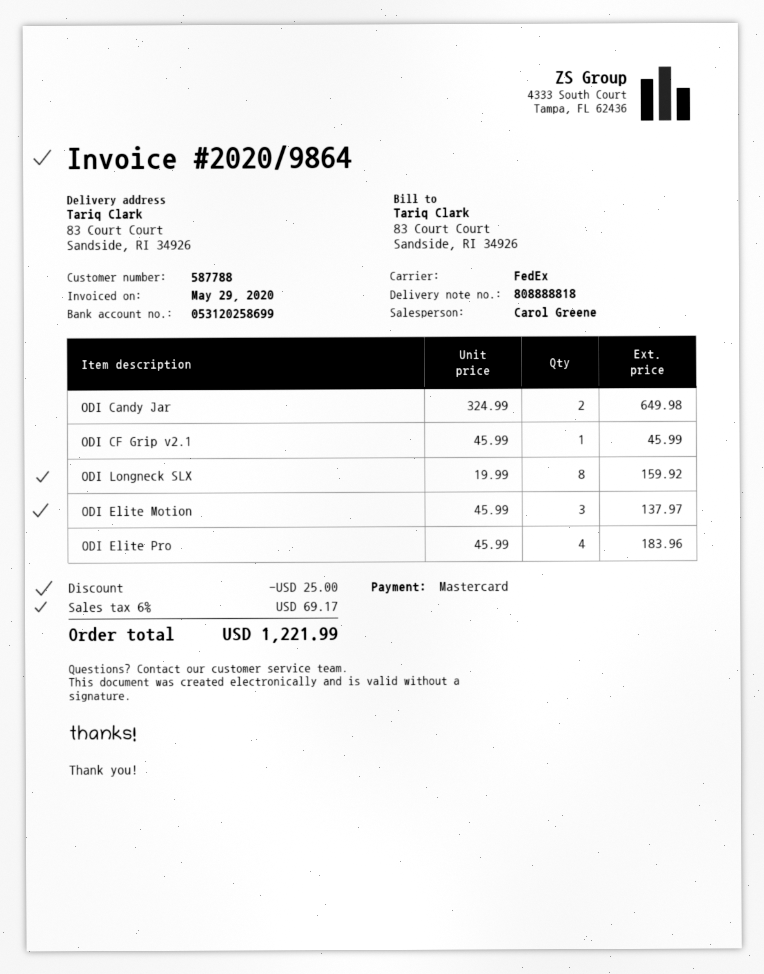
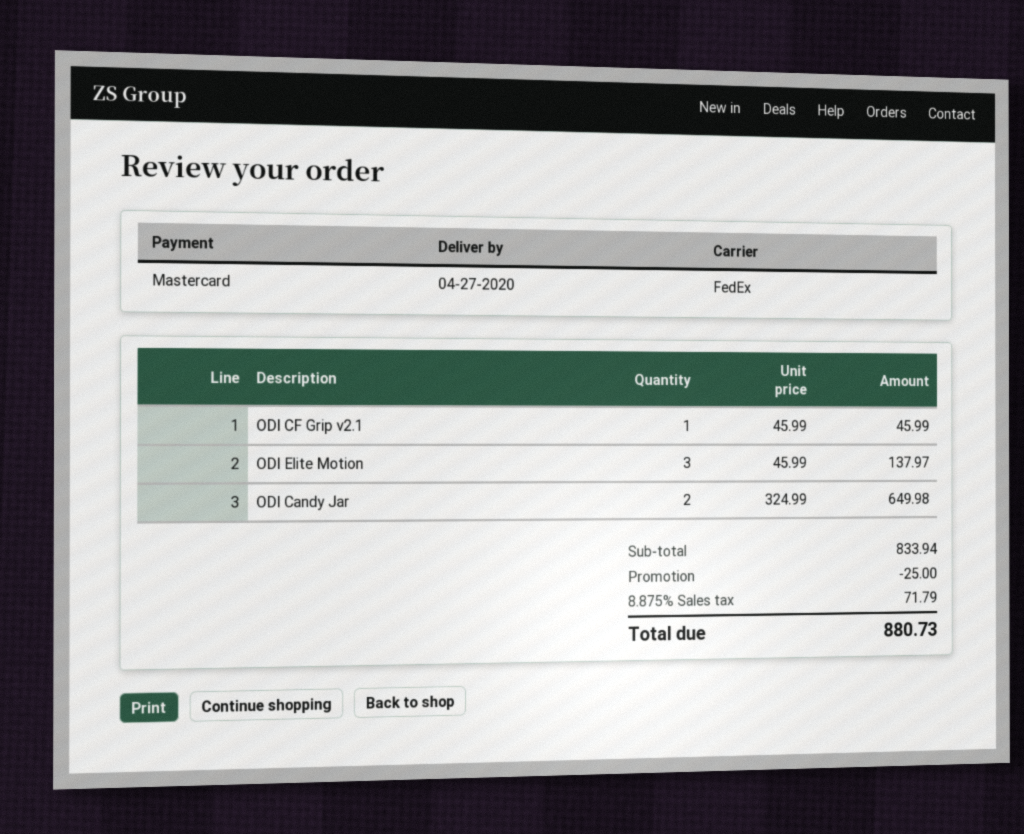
ODI Longneck SLX: 8 x 19.99 = 159.92 -> none
ODI Elite Pro: 4 x 45.99 = 183.96 -> none
tax: 6% = 69.17 -> 8.875% = 71.79
total: 1221.99 -> 880.73

